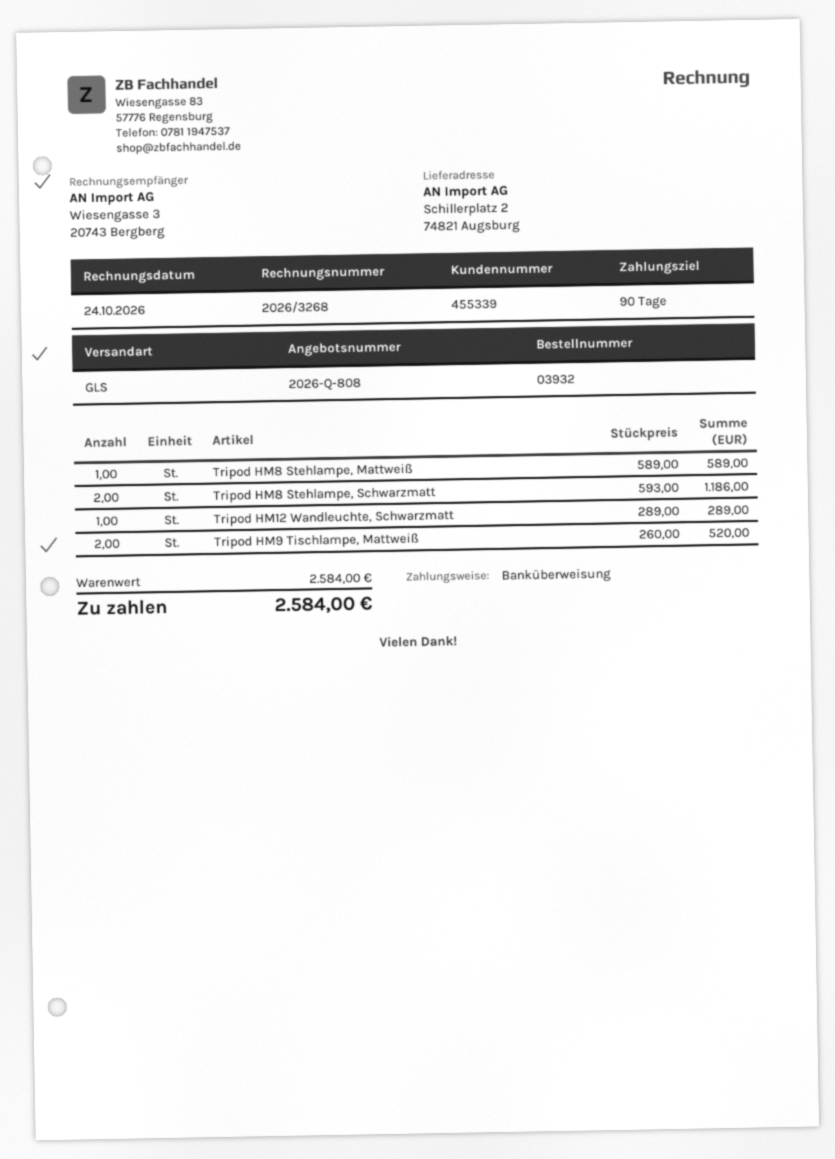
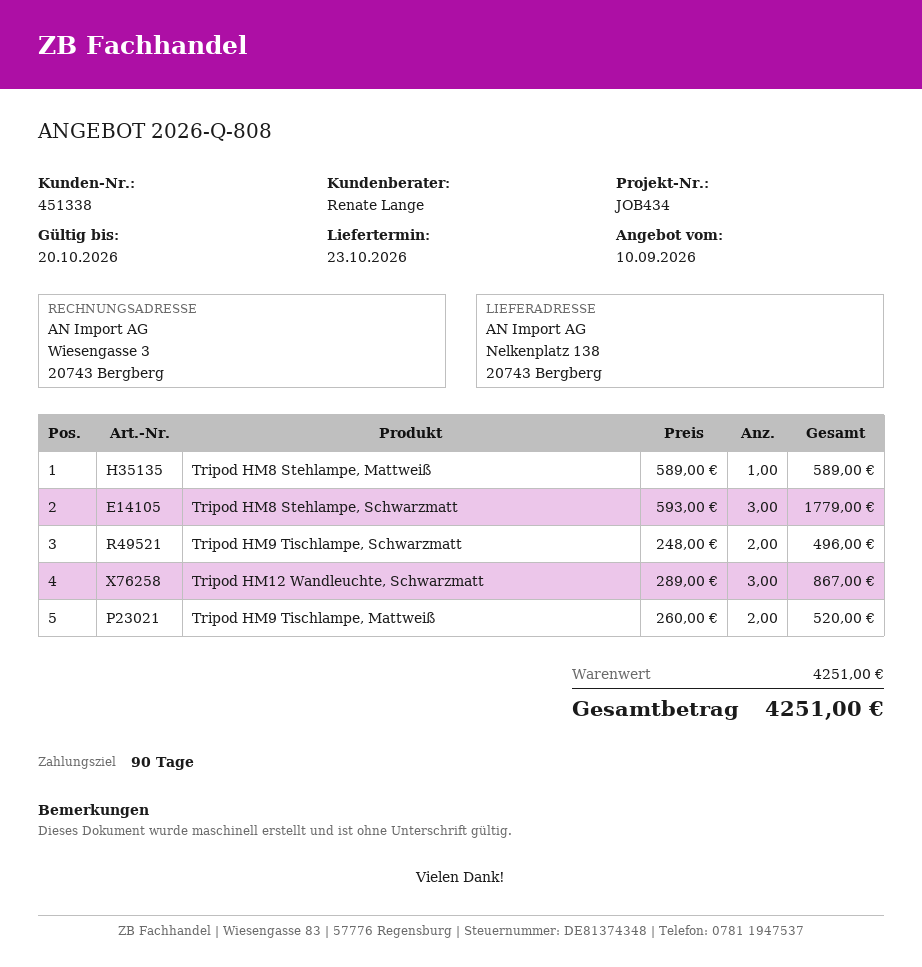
customer number: 455339 -> 451338
ship to: Schillerplatz 2, 74821 Augsburg -> Nelkenplatz 138, 20743 Bergberg
Tripod HM8 Stehlampe, Schwarzmatt: 2 x 593.00 = 1186.00 -> 3 x 593.00 = 1779.00
Tripod HM12 Wandleuchte, Schwarzmatt: 1 x 289.00 = 289.00 -> 3 x 289.00 = 867.00
Tripod HM9 Tischlampe, Schwarzmatt: none -> 2 x 248.00 = 496.00
subtotal: 2584.00 -> 4251.00
total: 2584.00 -> 4251.00

